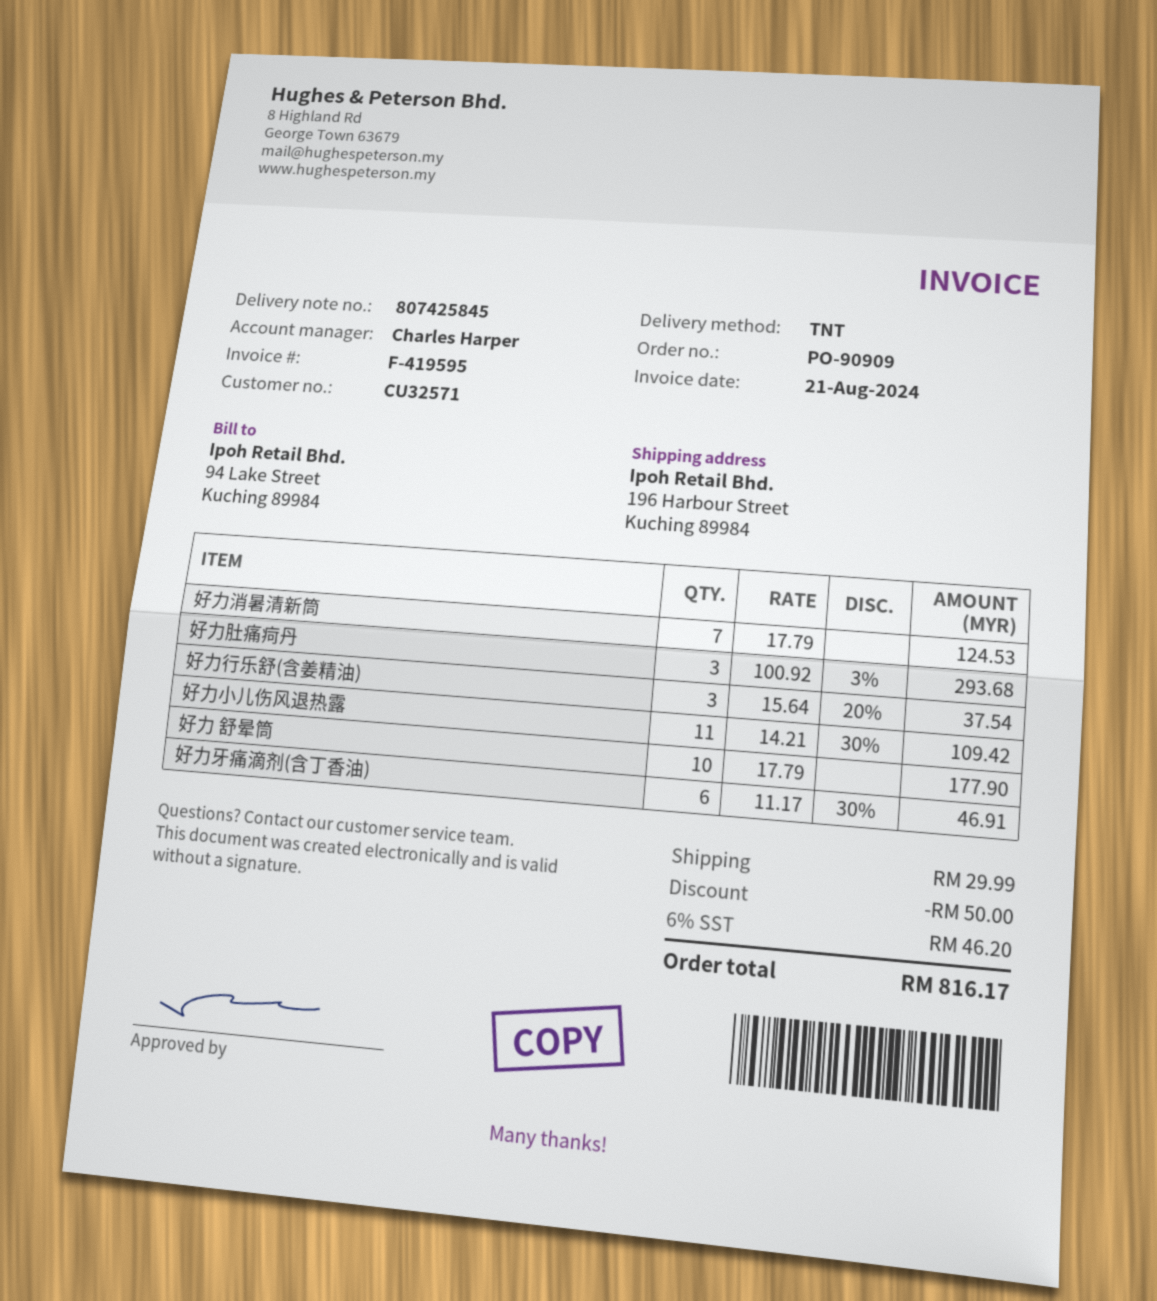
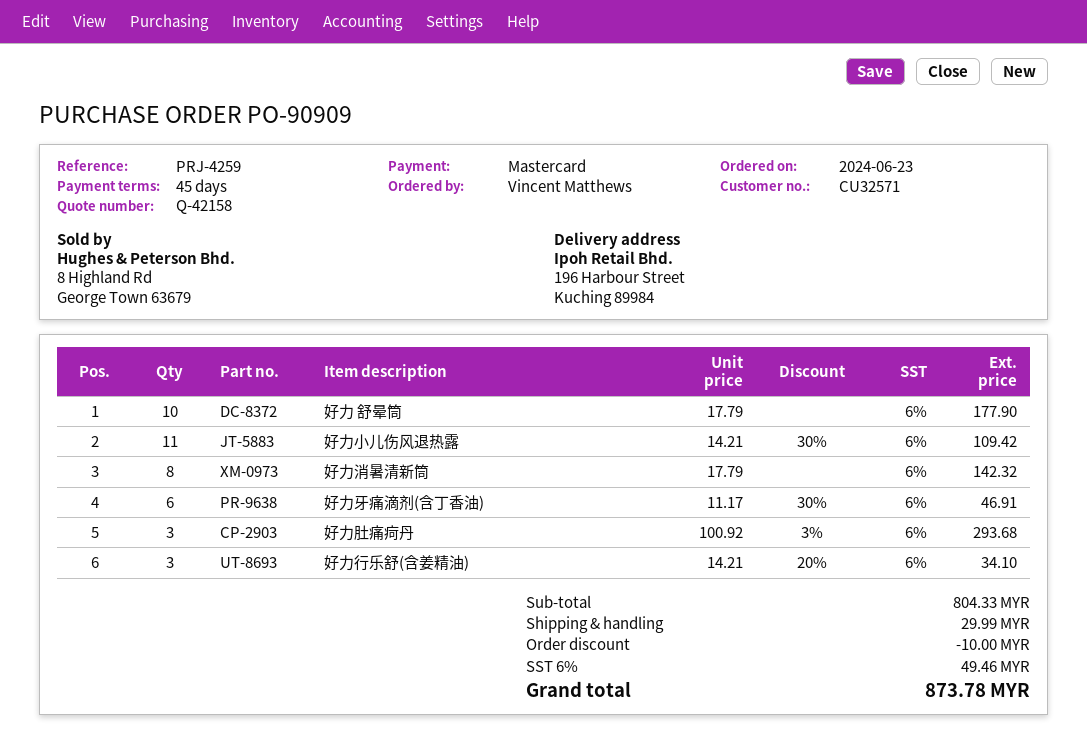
好力消暑清新筒: 7 x 17.79 = 124.53 -> 8 x 17.79 = 142.32
好力行乐舒(含姜精油): 3 x 15.64 - 20% = 37.54 -> 3 x 14.21 - 20% = 34.10
discount: 50.00 -> 10.00
tax: 6% = 46.20 -> 6% = 49.46
total: 816.17 -> 873.78

